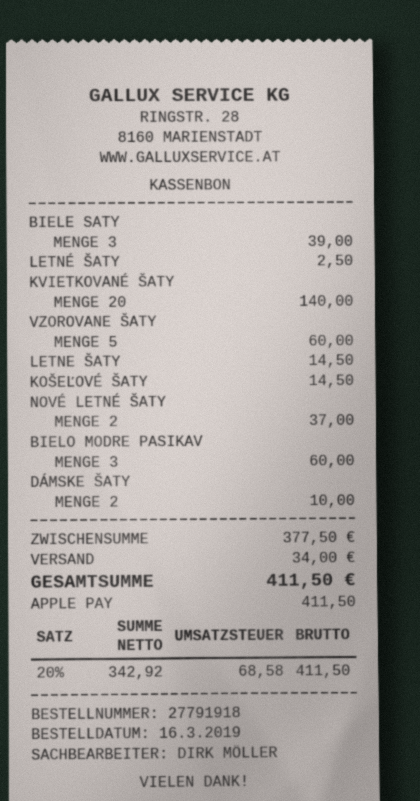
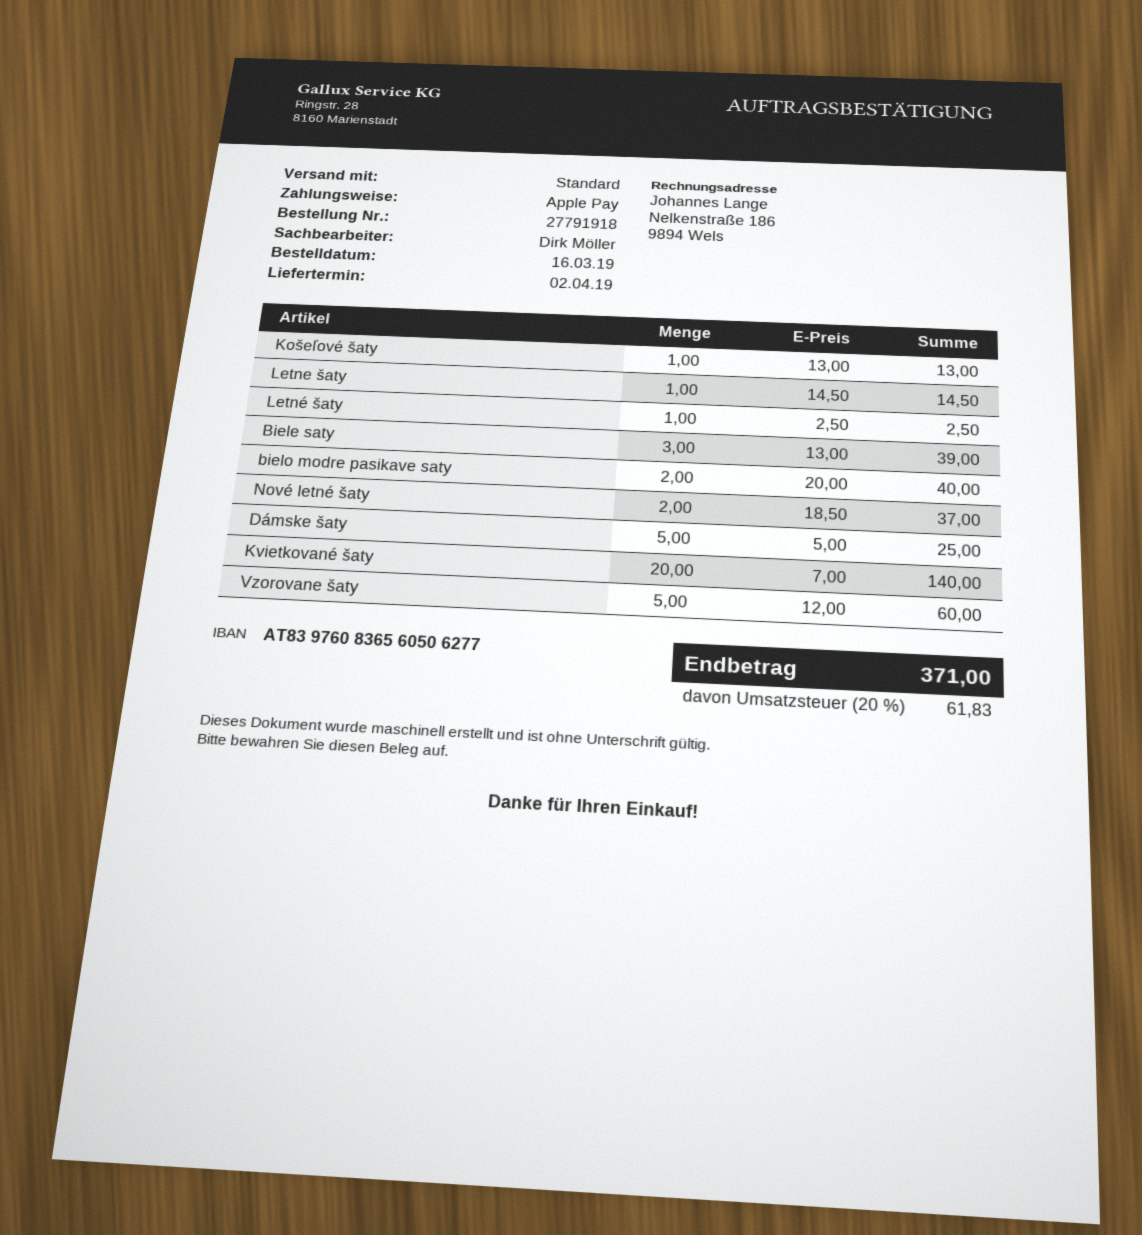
KOŠEĽOVÉ ŠATY: 1 for 14.50 -> 1 for 13.00
BIELO MODRE PASIKAV: 3 for 60.00 -> 2 for 40.00
DÁMSKE ŠATY: 2 for 10.00 -> 5 for 25.00
shipping: 34.00 -> none
tax: 20% = 68.58 -> 20% = 61.83
total: 411.50 -> 371.00

